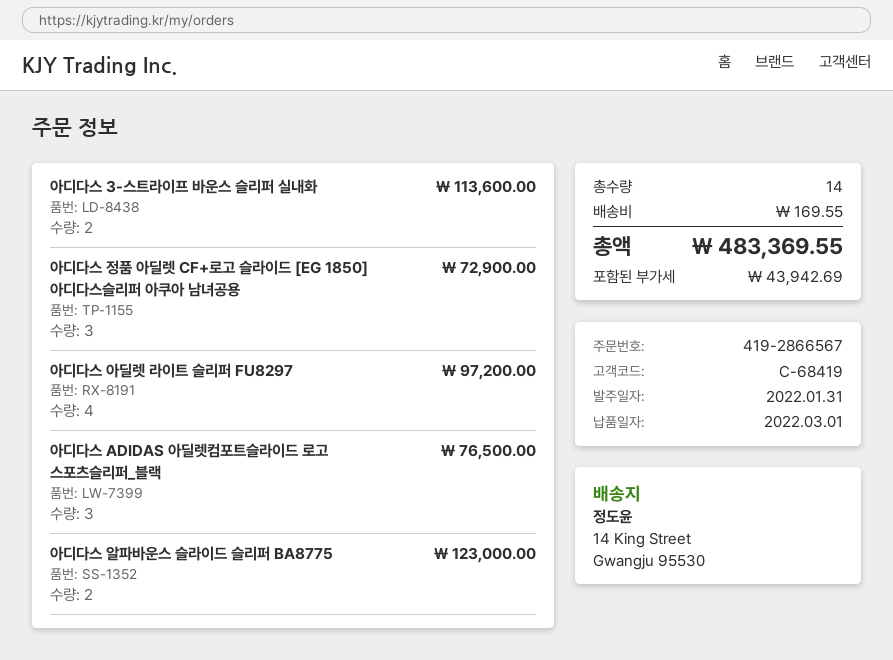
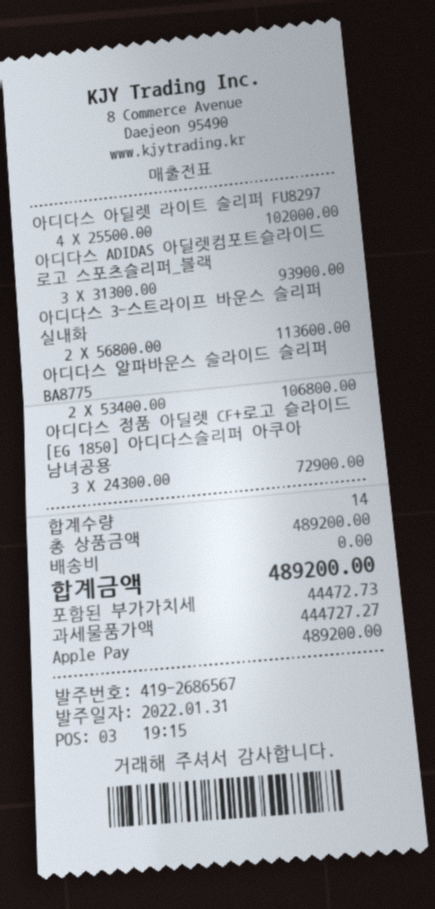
order number: 419-2866567 -> 419-2686567
아디다스 아딜렛 라이트 슬리퍼 FU8297: 4 for 97200.00 -> 4 for 102000.00
아디다스 ADIDAS 아딜렛컴포트슬라이드 로고 스포츠슬리퍼_블랙: 3 for 76500.00 -> 3 for 93900.00
아디다스 알파바운스 슬라이드 슬리퍼 BA8775: 2 for 123000.00 -> 2 for 106800.00
shipping: 169.55 -> 0.00
tax: 43942.69 -> 44472.73
total: 483369.55 -> 489200.00

